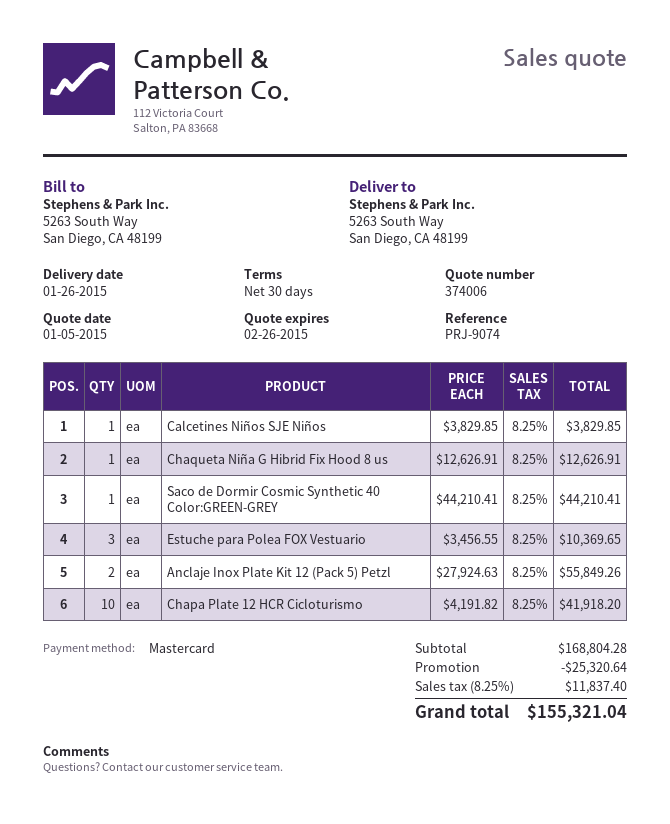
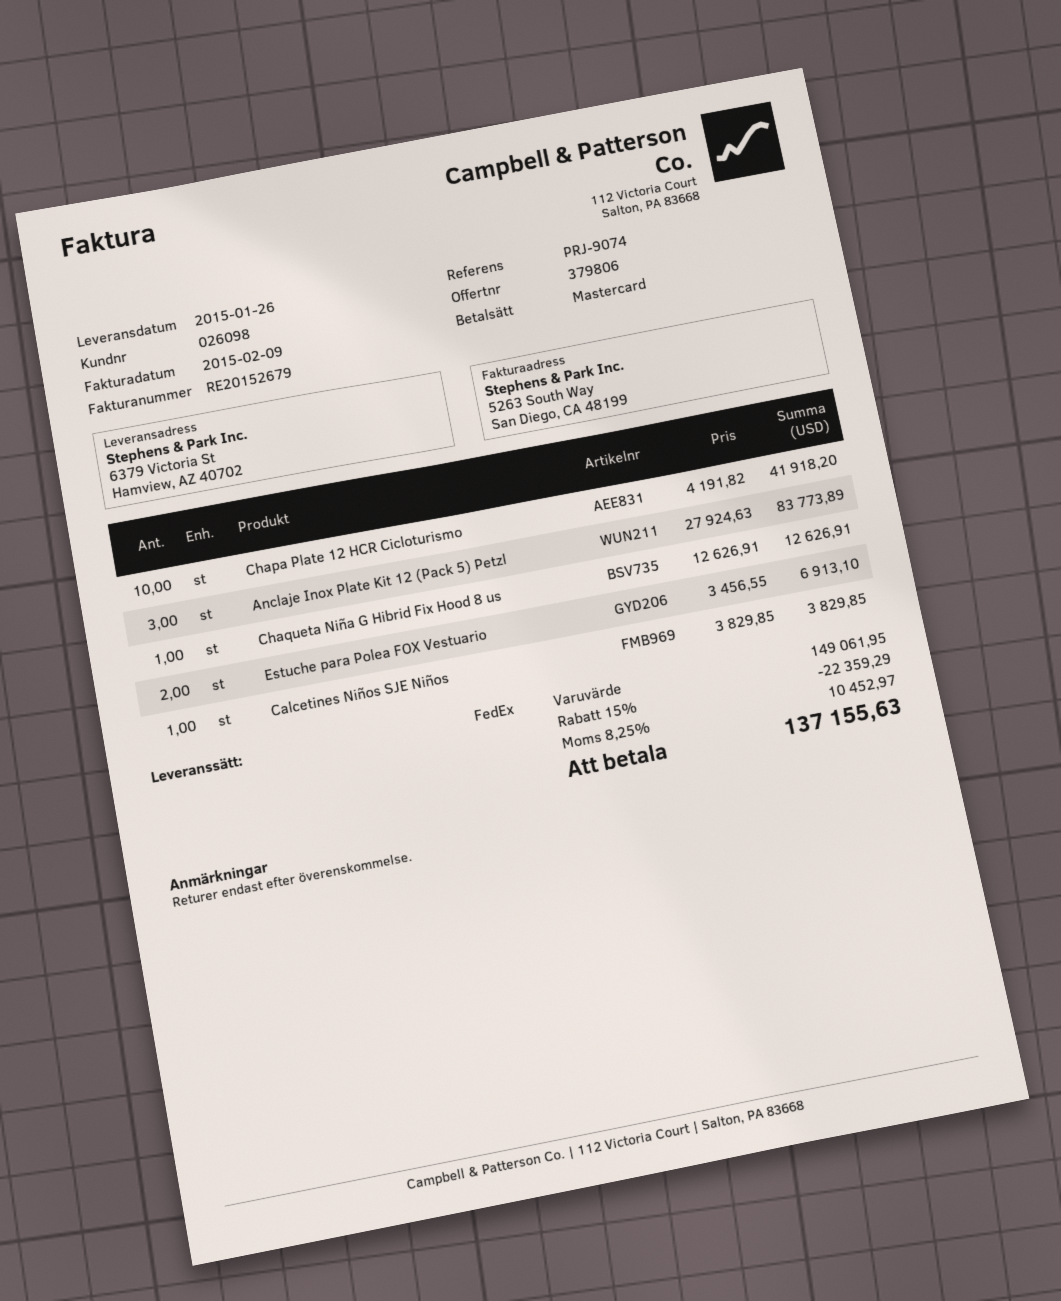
quote number: 374006 -> 379806
ship to: 5263 South Way, San Diego, CA 48199 -> 6379 Victoria St, Hamview, AZ 40702
Saco de Dormir Cosmic Synthetic 40 Color:GREEN-GREY: 1 x 44210.41 = 44210.41 -> none
Estuche para Polea FOX Vestuario: 3 x 3456.55 = 10369.65 -> 2 x 3456.55 = 6913.10
Anclaje Inox Plate Kit 12 (Pack 5) Petzl: 2 x 27924.63 = 55849.26 -> 3 x 27924.63 = 83773.89
subtotal: 168804.28 -> 149061.95
discount: 25320.64 -> 22359.29
tax: 8.25% = 11837.40 -> 8.25% = 10452.97
total: 155321.04 -> 137155.63

